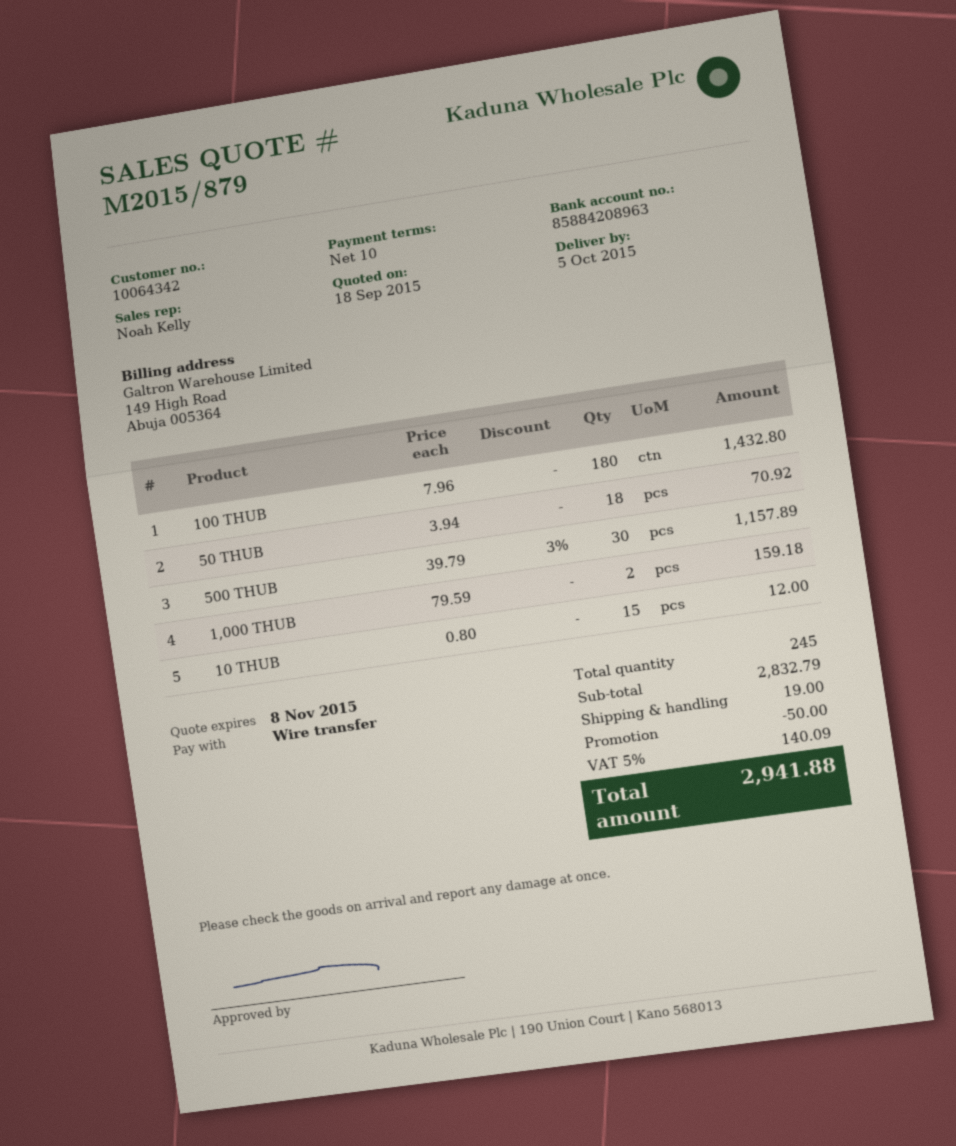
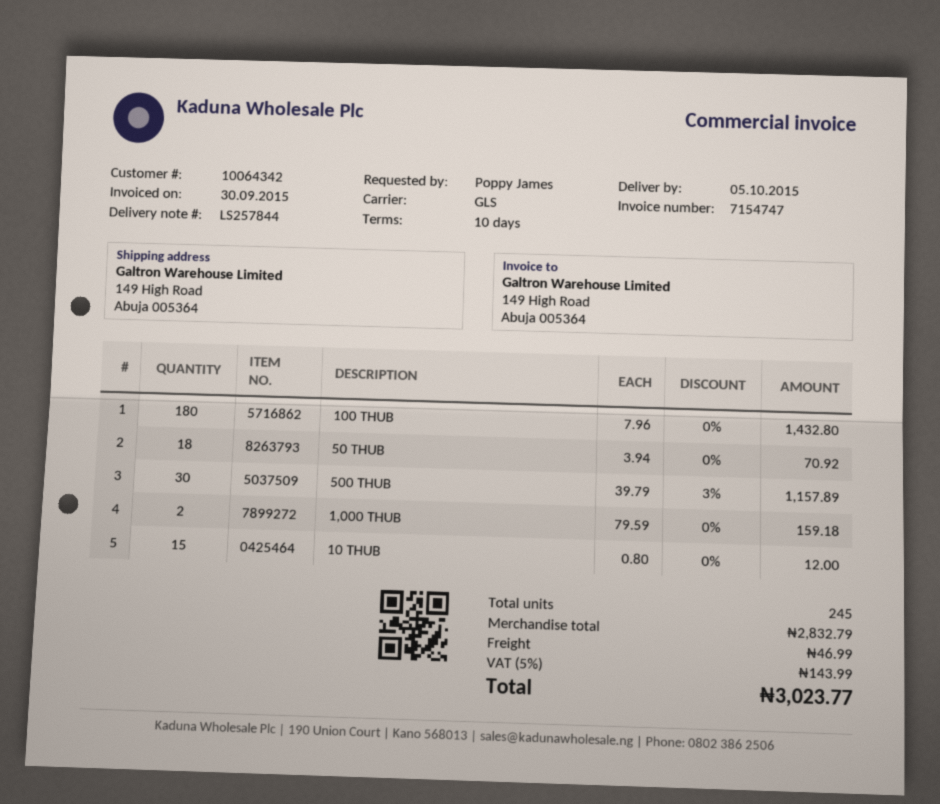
discount: 50.00 -> none
shipping: 19.00 -> 46.99
tax: 5% = 140.09 -> 5% = 143.99
total: 2941.88 -> 3023.77

